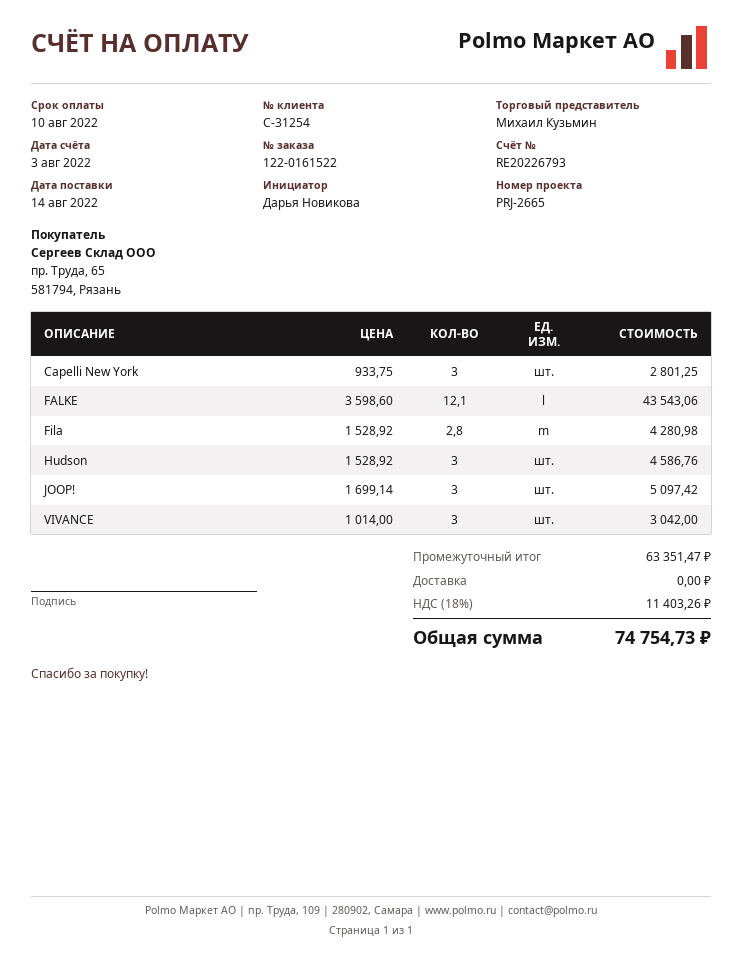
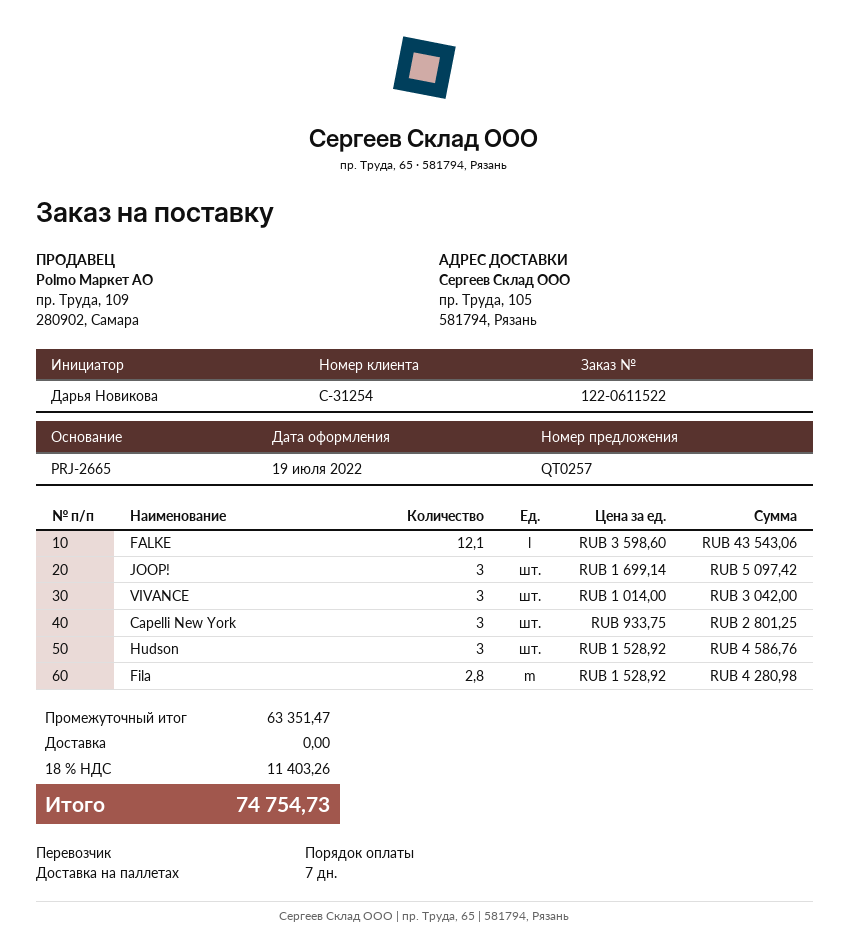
order number: 122-0161522 -> 122-0611522

